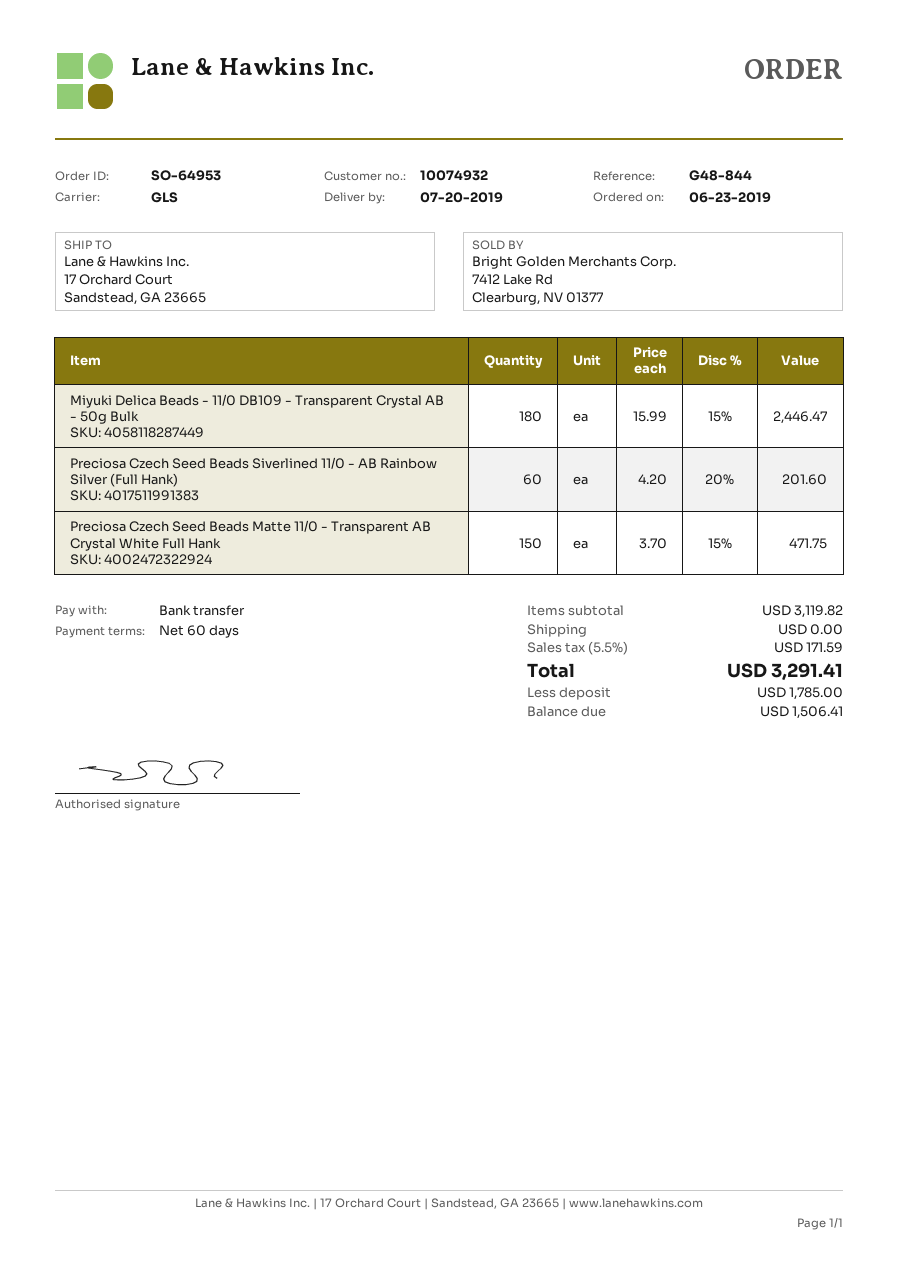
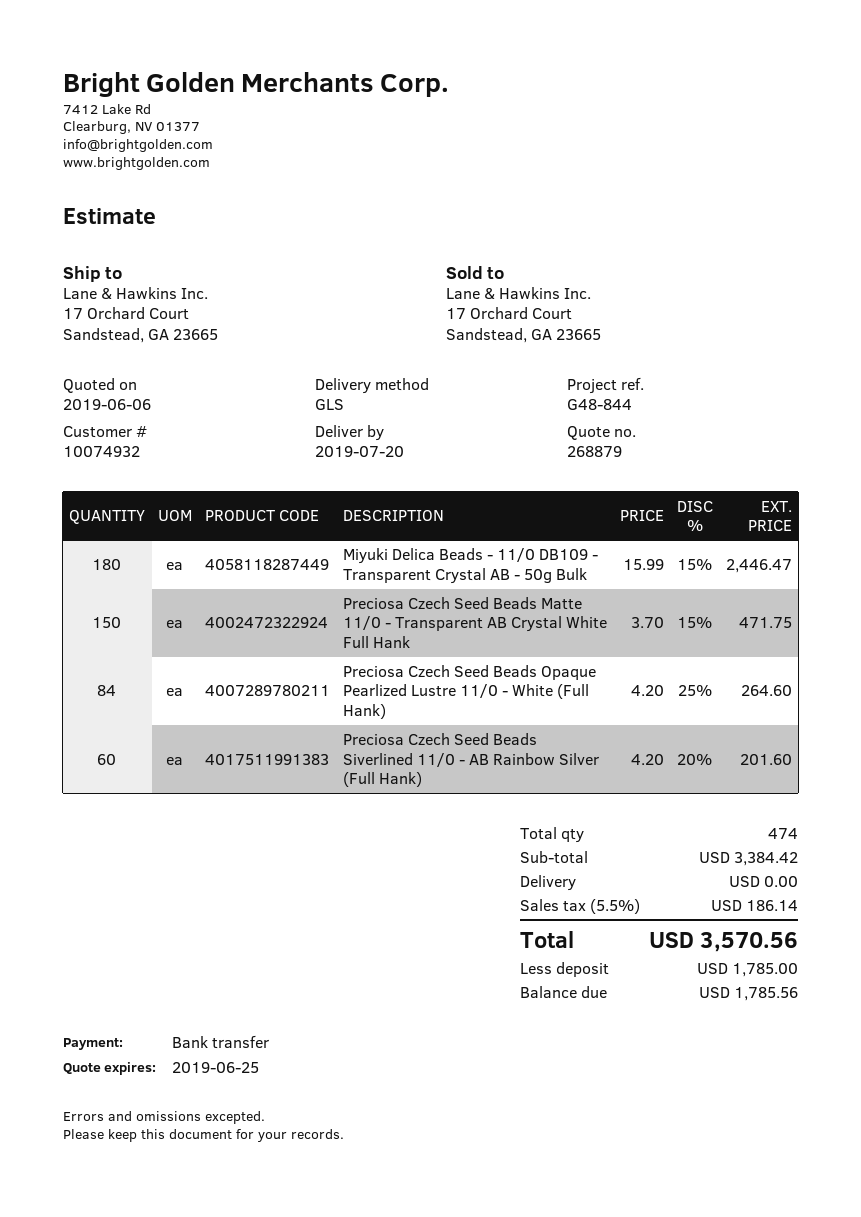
Preciosa Czech Seed Beads Opaque Pearlized Lustre 11/0 - White (Full Hank): none -> 84 x 4.20 - 25% = 264.60
subtotal: 3119.82 -> 3384.42
tax: 5.5% = 171.59 -> 5.5% = 186.14
total: 3291.41 -> 3570.56
balance: 1506.41 -> 1785.56

